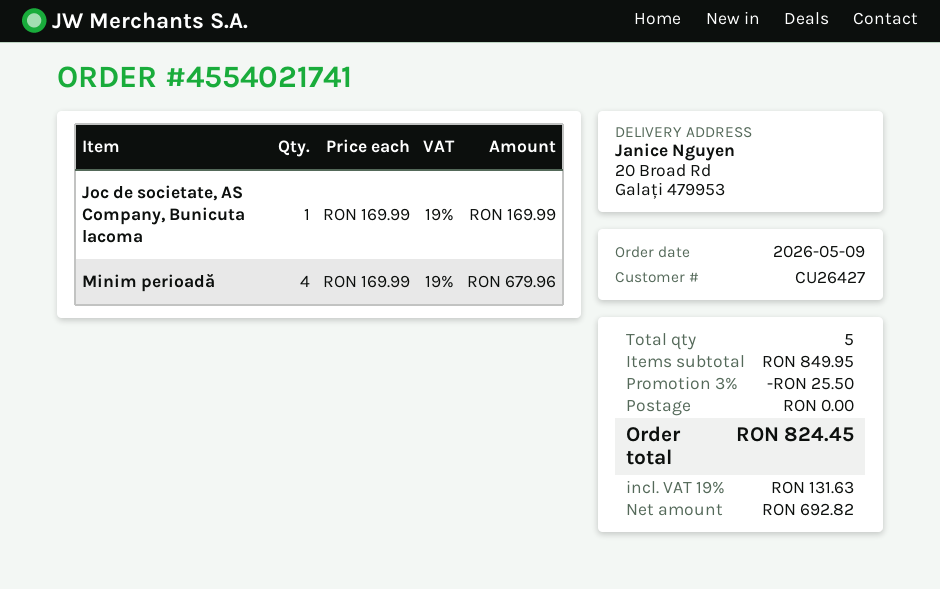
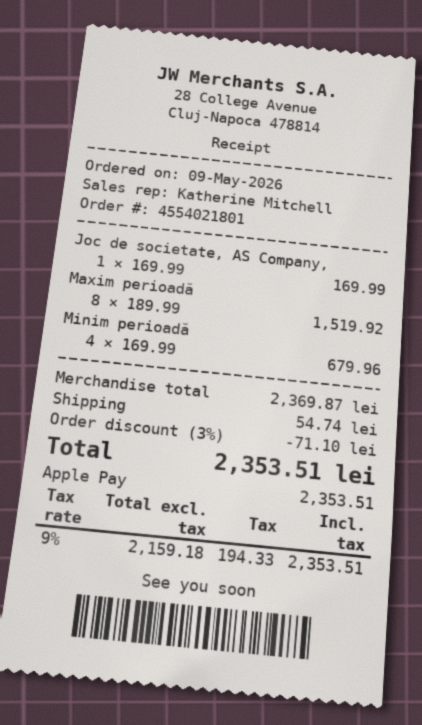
order number: 4554021741 -> 4554021801
Maxim perioadă: none -> 8 x 189.99 = 1519.92
subtotal: 849.95 -> 2369.87
discount: 3% = 25.50 -> 3% = 71.10
shipping: 0.00 -> 54.74
net: 692.82 -> 2159.18
tax: 19% = 131.63 -> 9% = 194.33
total: 824.45 -> 2353.51

